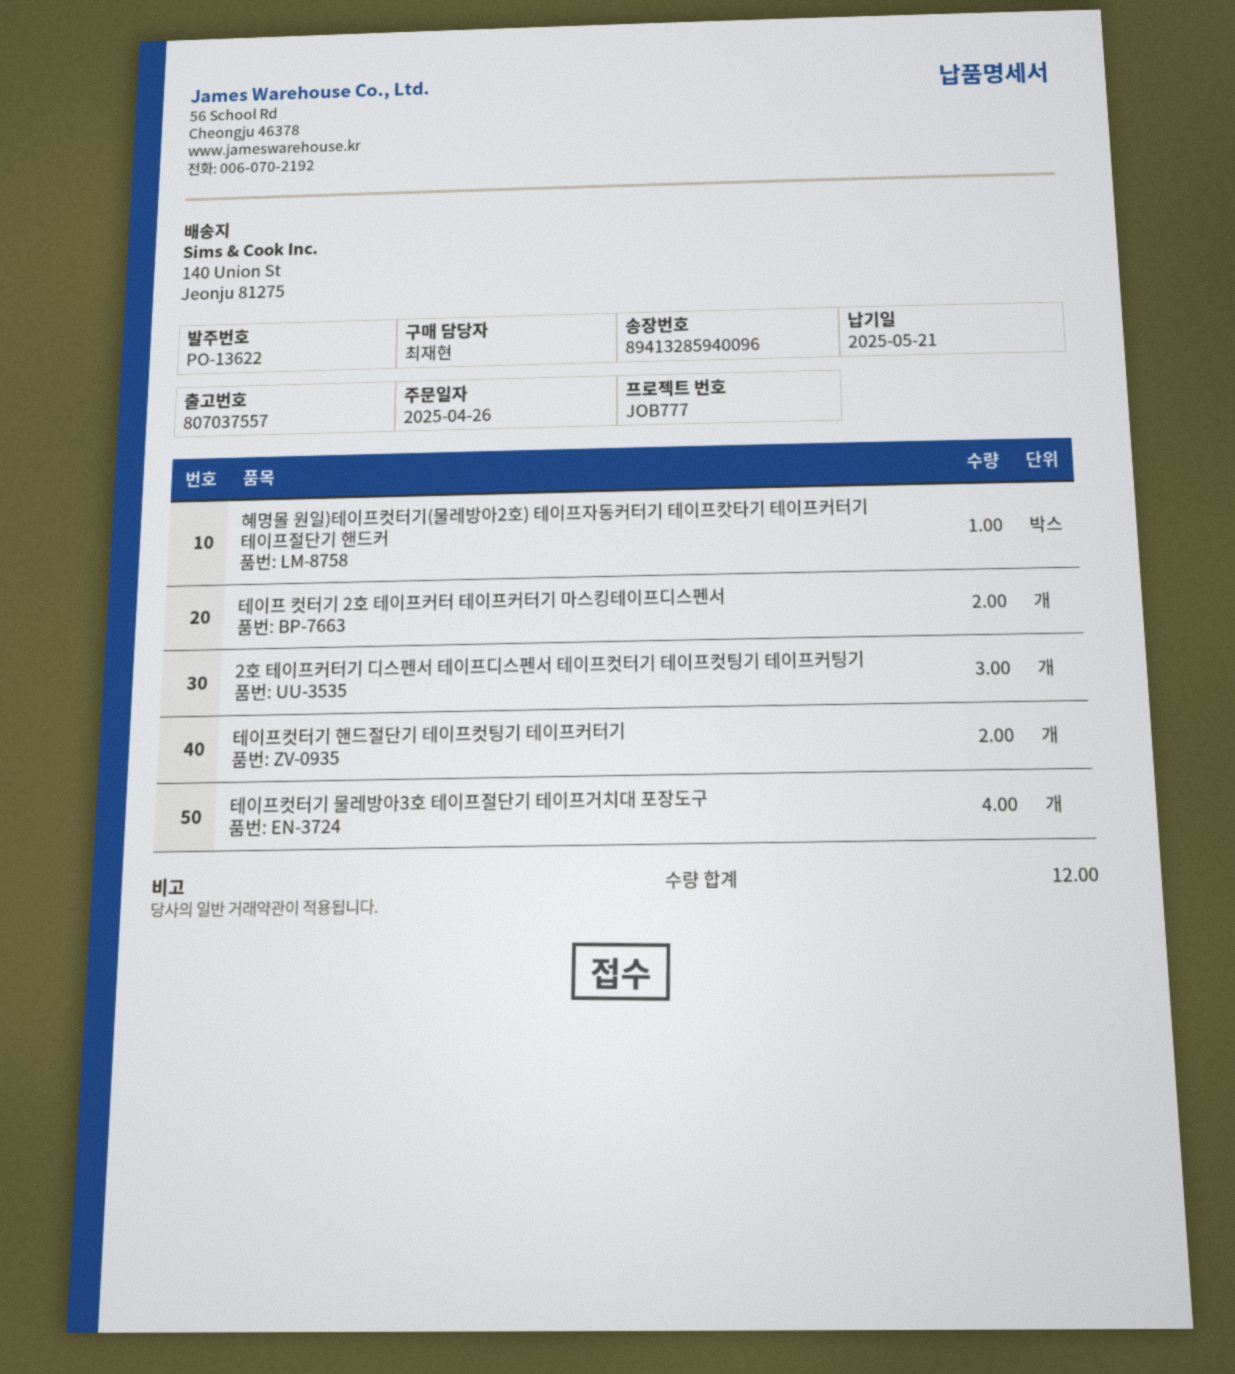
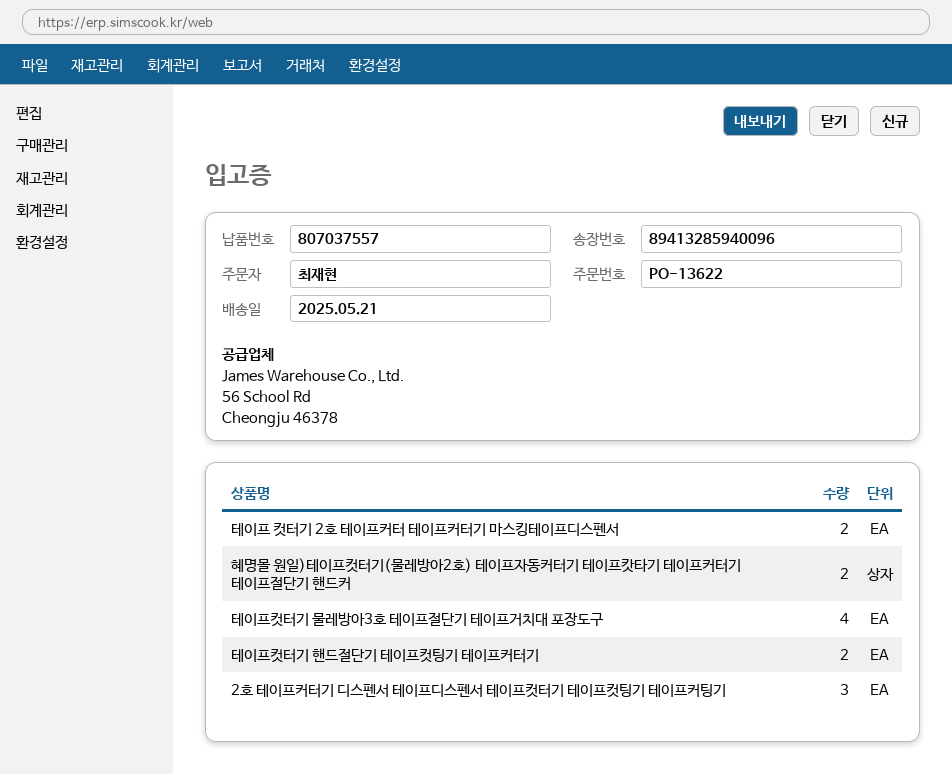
혜명몰 원일)테이프컷터기(물레방아2호) 테이프자동커터기 테이프캇타기 테이프커터기 테이프절단기 핸드커: 1 -> 2

